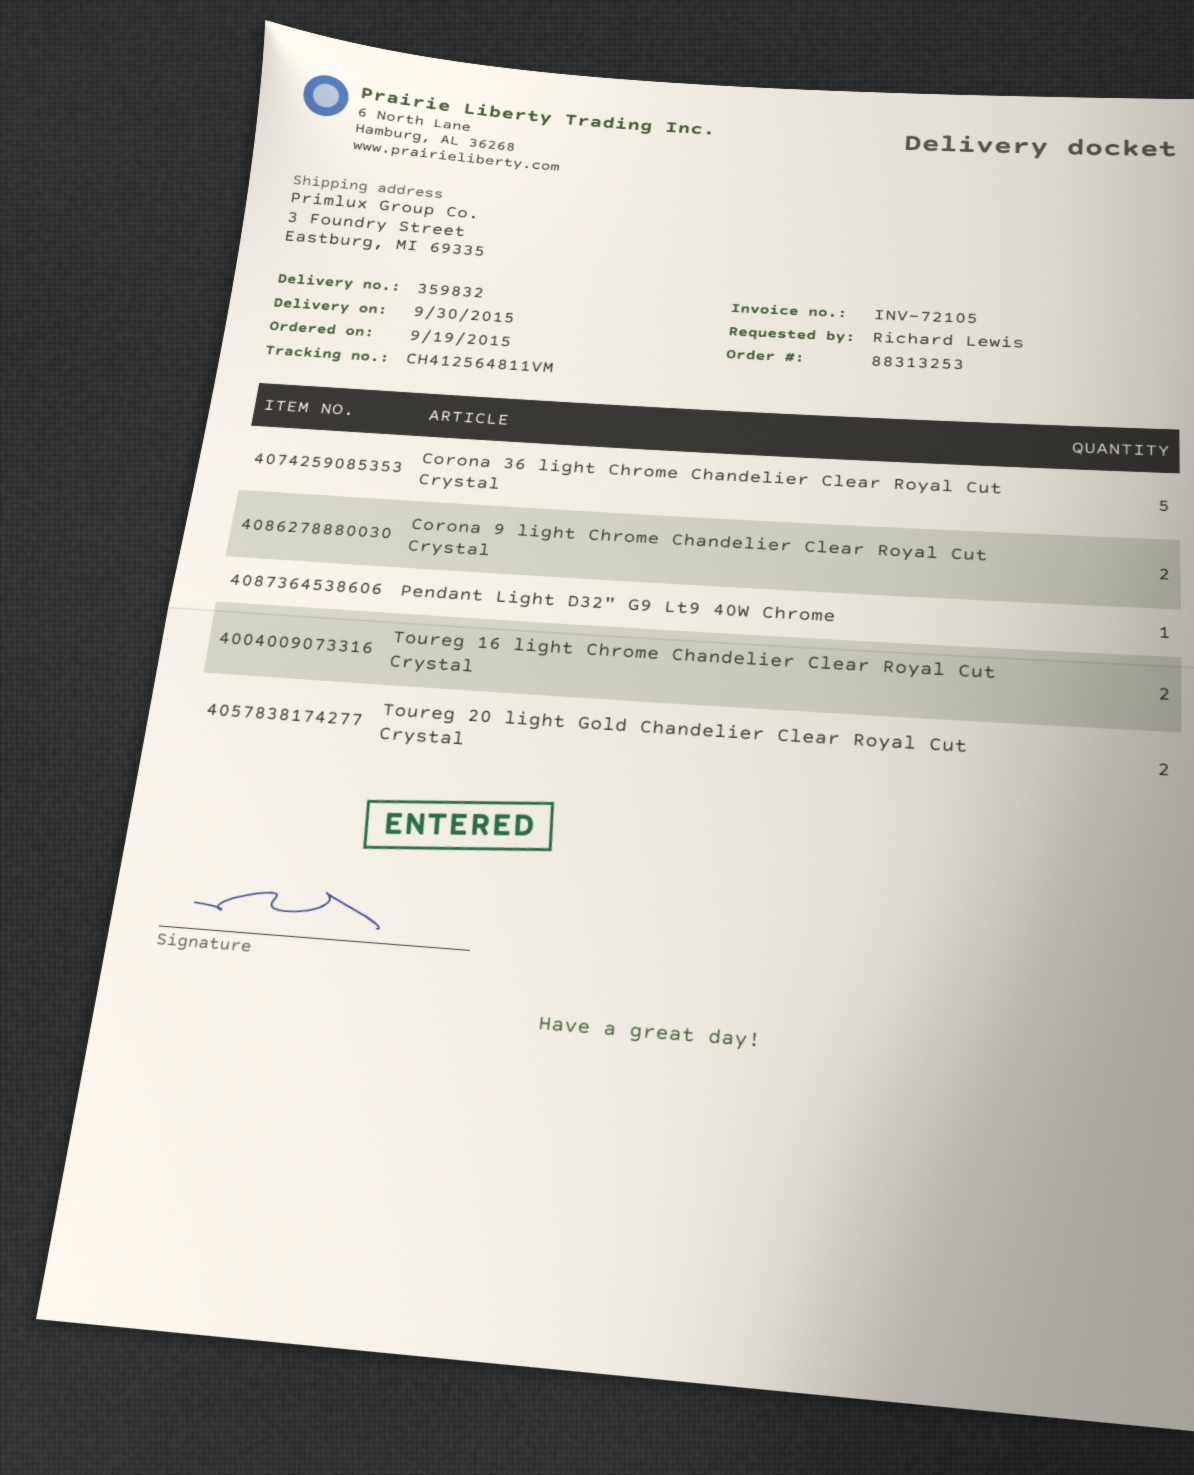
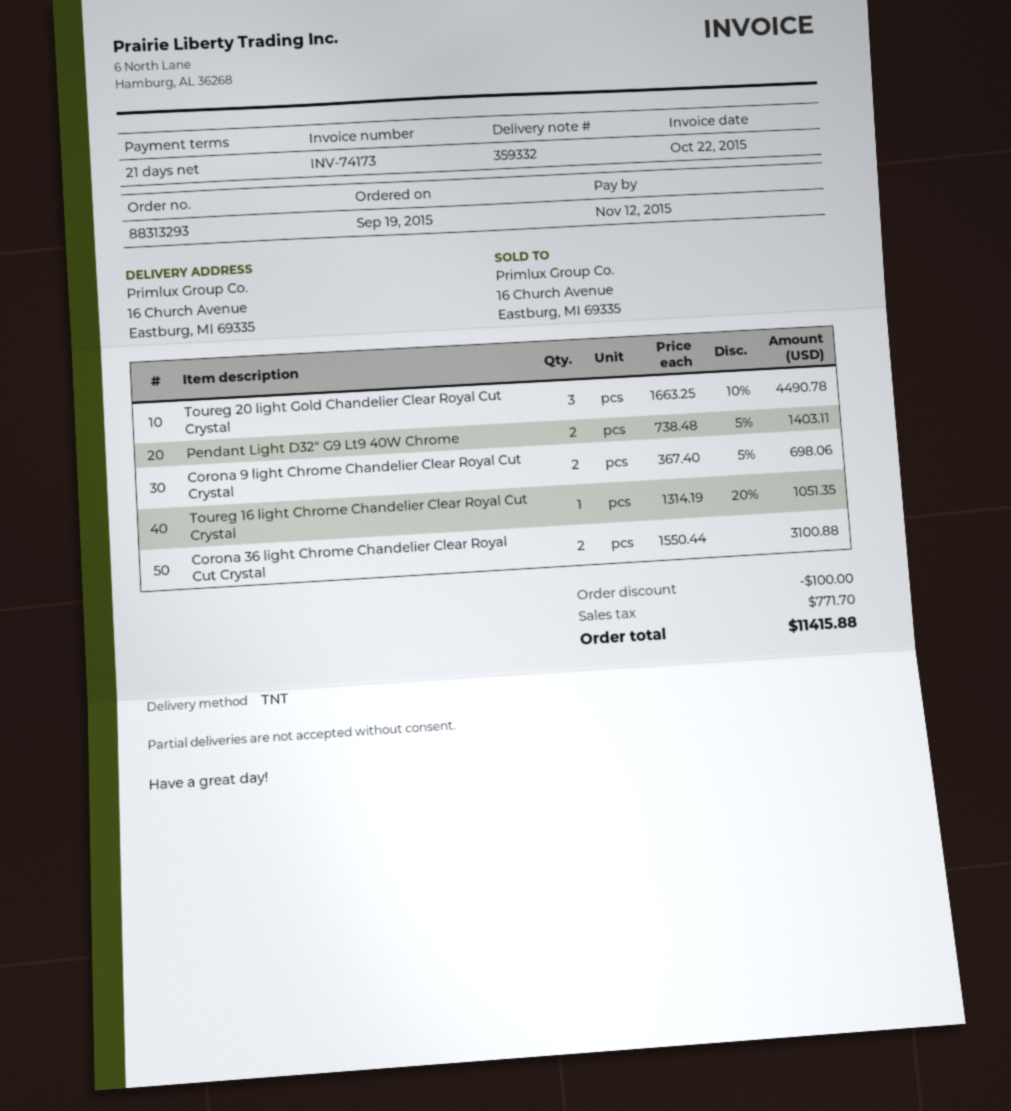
order number: 88313253 -> 88313293
delivery note number: 359832 -> 359332
invoice number: INV-72105 -> INV-74173
ship to: 3 Foundry Street, Eastburg, MI 69335 -> 16 Church Avenue, Eastburg, MI 69335
Corona 36 light Chrome Chandelier Clear Royal Cut Crystal: 5 -> 2
Pendant Light D32" G9 Lt9 40W Chrome: 1 -> 2
Toureg 16 light Chrome Chandelier Clear Royal Cut Crystal: 2 -> 1
Toureg 20 light Gold Chandelier Clear Royal Cut Crystal: 2 -> 3

